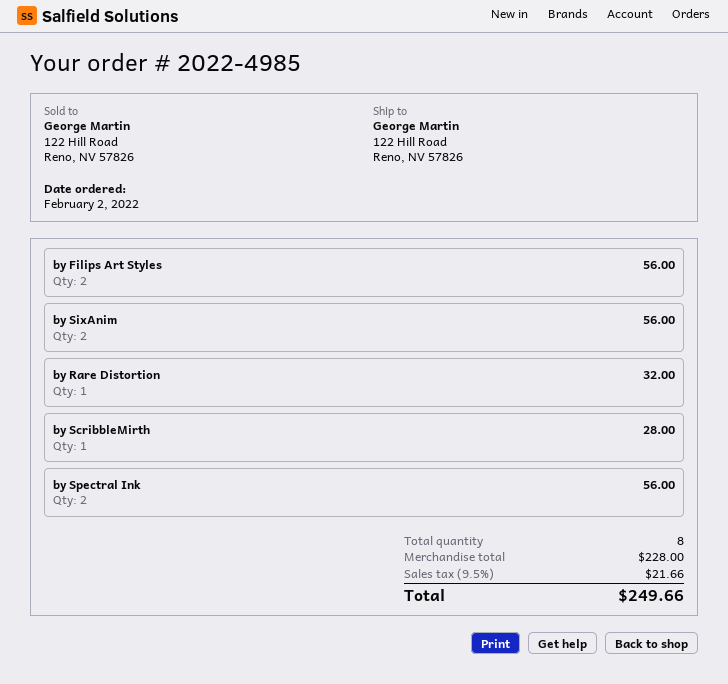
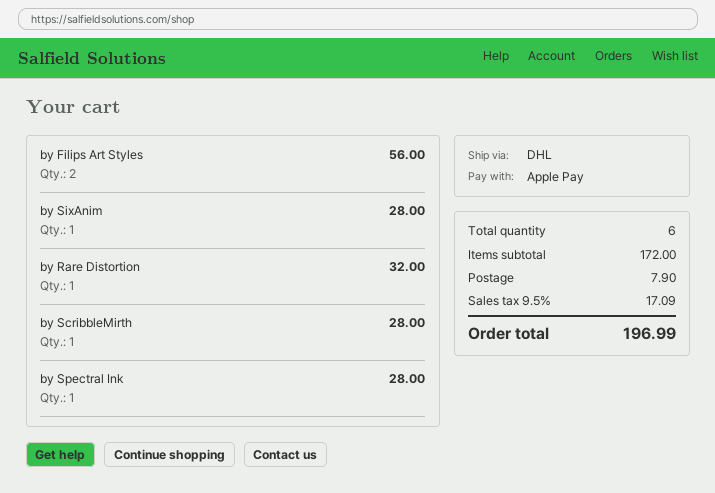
by SixAnim: 2 for 56.00 -> 1 for 28.00
by Spectral Ink: 2 for 56.00 -> 1 for 28.00
total quantity: 8 -> 6
subtotal: 228.00 -> 172.00
shipping: none -> 7.90
tax: 9.5% = 21.66 -> 9.5% = 17.09
total: 249.66 -> 196.99

